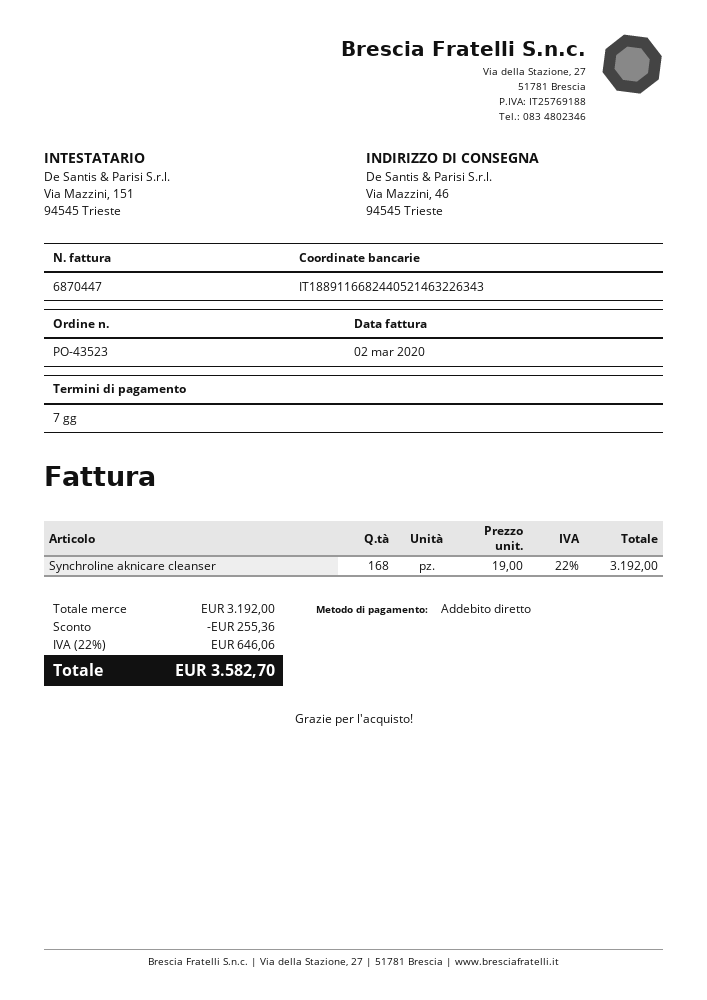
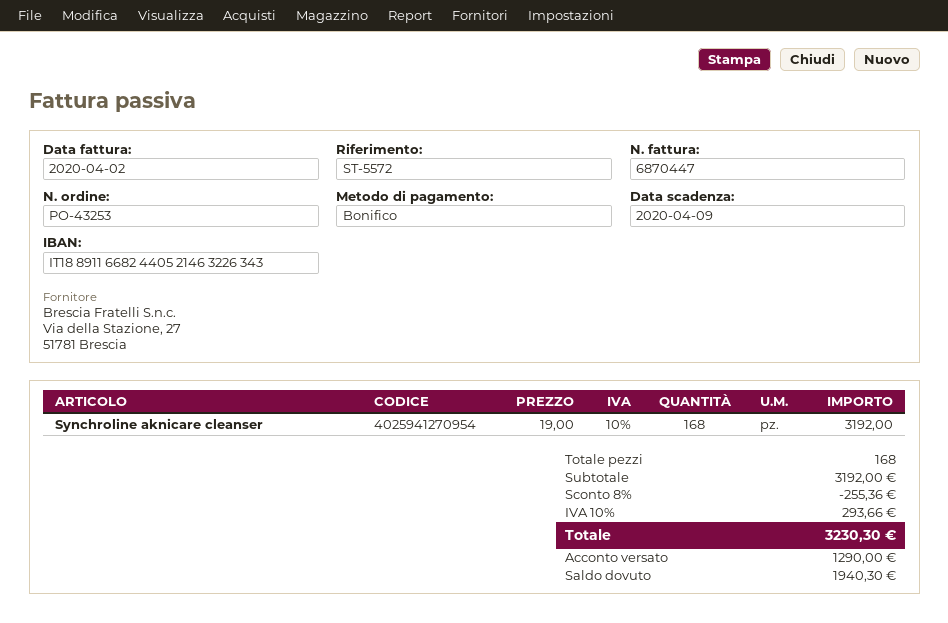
order number: PO-43523 -> PO-43253
invoice date: 2020-03-02 -> 2020-04-02
payment method: direct debit -> bank transfer
tax: 22% = 646.06 -> 10% = 293.66
total: 3582.70 -> 3230.30

